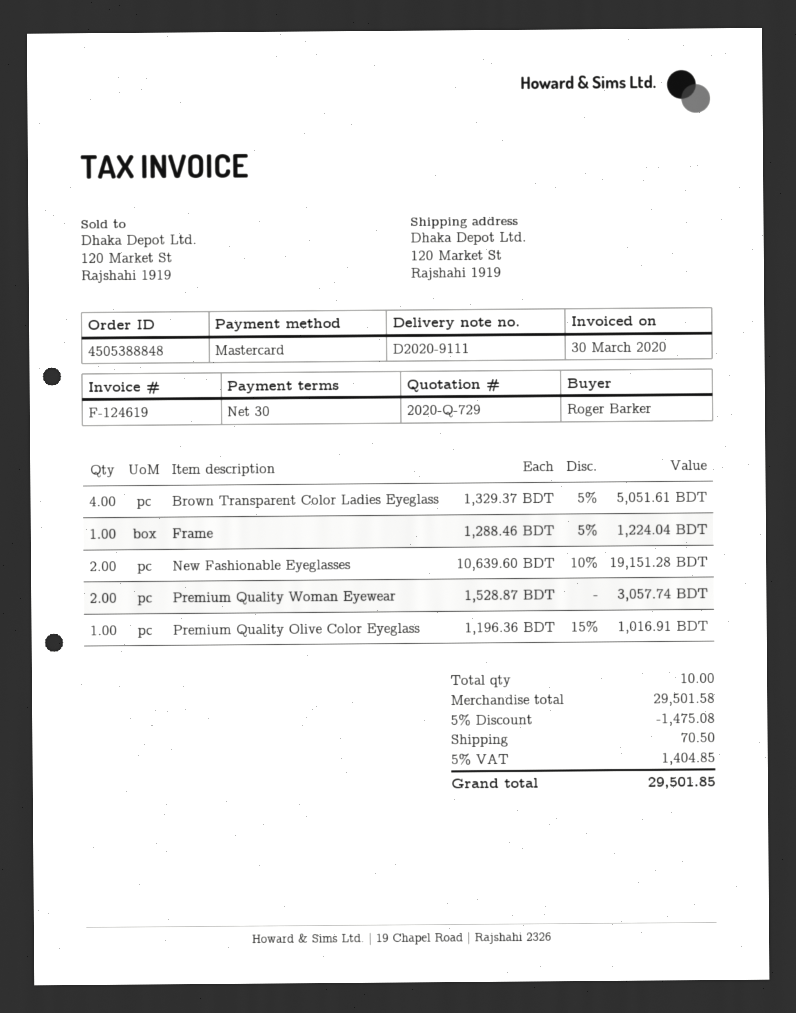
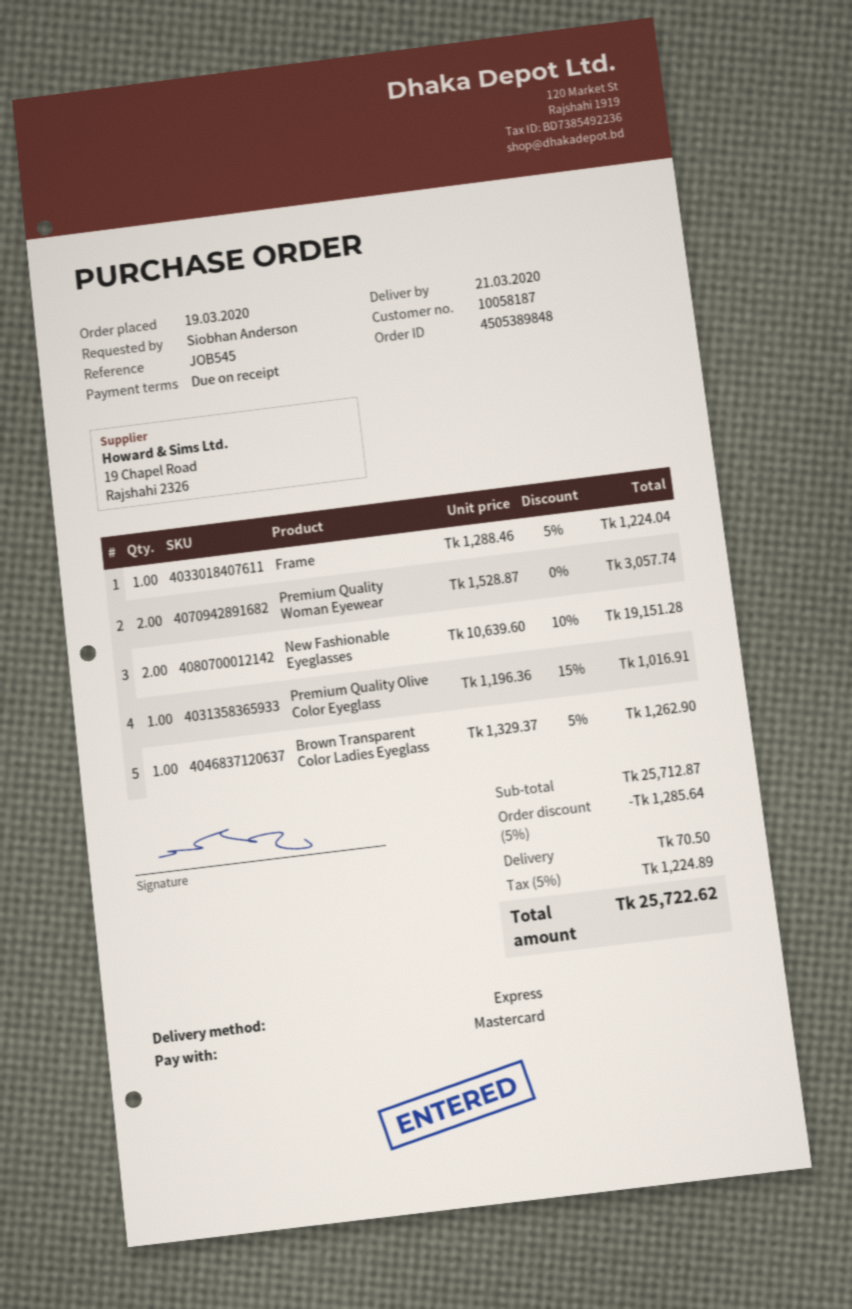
order number: 4505388848 -> 4505389848
payment terms: 30 days -> on receipt
ordered by: Roger Barker -> Siobhan Anderson
Brown Transparent Color Ladies Eyeglass: 4 x 1329.37 - 5% = 5051.61 -> 1 x 1329.37 - 5% = 1262.90
subtotal: 29501.58 -> 25712.87
discount: 5% = 1475.08 -> 5% = 1285.64
tax: 5% = 1404.85 -> 5% = 1224.89
total: 29501.85 -> 25722.62

